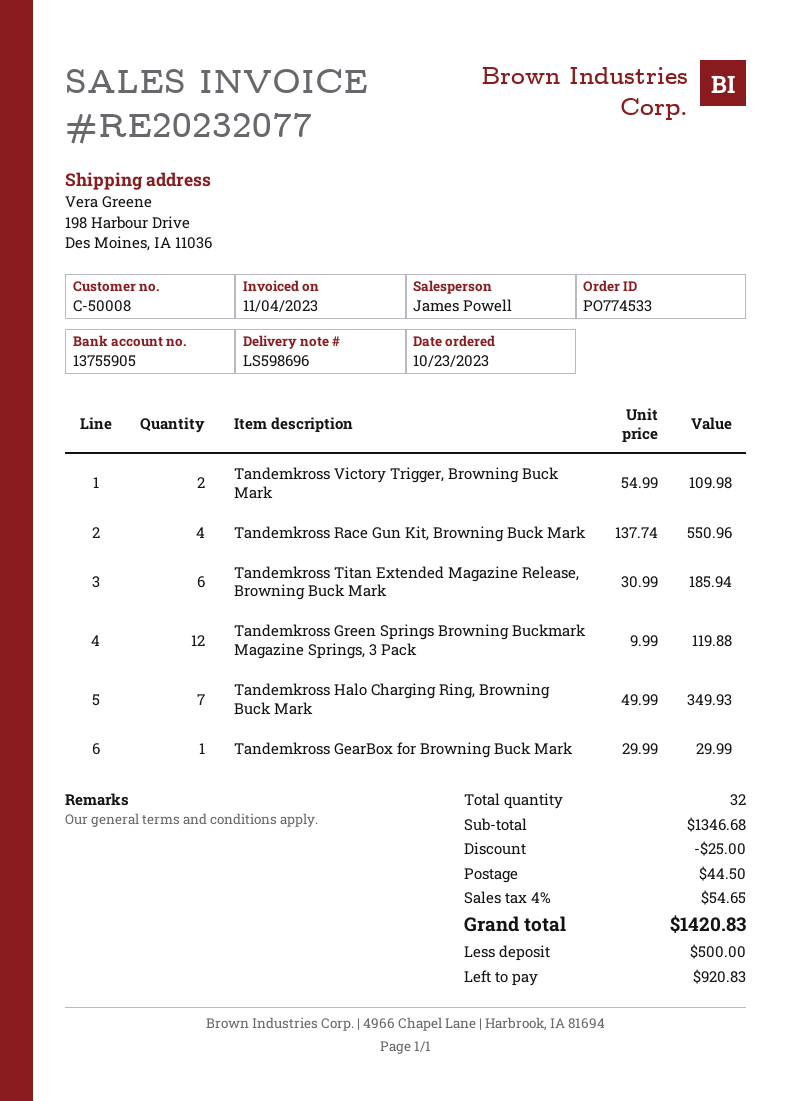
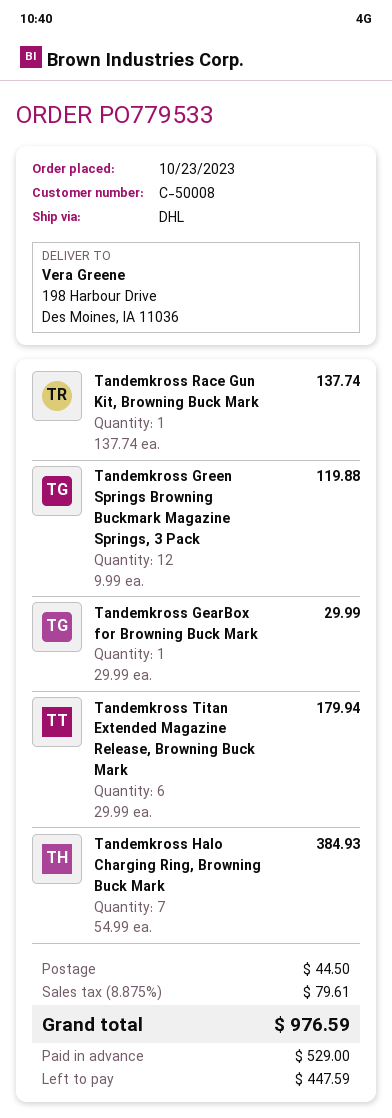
order number: PO774533 -> PO779533
Tandemkross Victory Trigger, Browning Buck Mark: 2 x 54.99 = 109.98 -> none
Tandemkross Race Gun Kit, Browning Buck Mark: 4 x 137.74 = 550.96 -> 1 x 137.74 = 137.74
Tandemkross Titan Extended Magazine Release, Browning Buck Mark: 6 x 30.99 = 185.94 -> 6 x 29.99 = 179.94
Tandemkross Halo Charging Ring, Browning Buck Mark: 7 x 49.99 = 349.93 -> 7 x 54.99 = 384.93
discount: 25.00 -> none
tax: 4% = 54.65 -> 8.875% = 79.61
total: 1420.83 -> 976.59
deposit: 500.00 -> 529.00
balance: 920.83 -> 447.59

